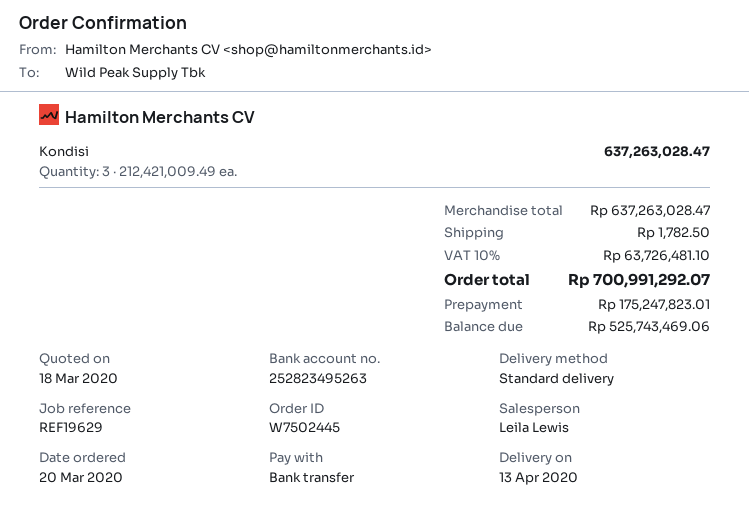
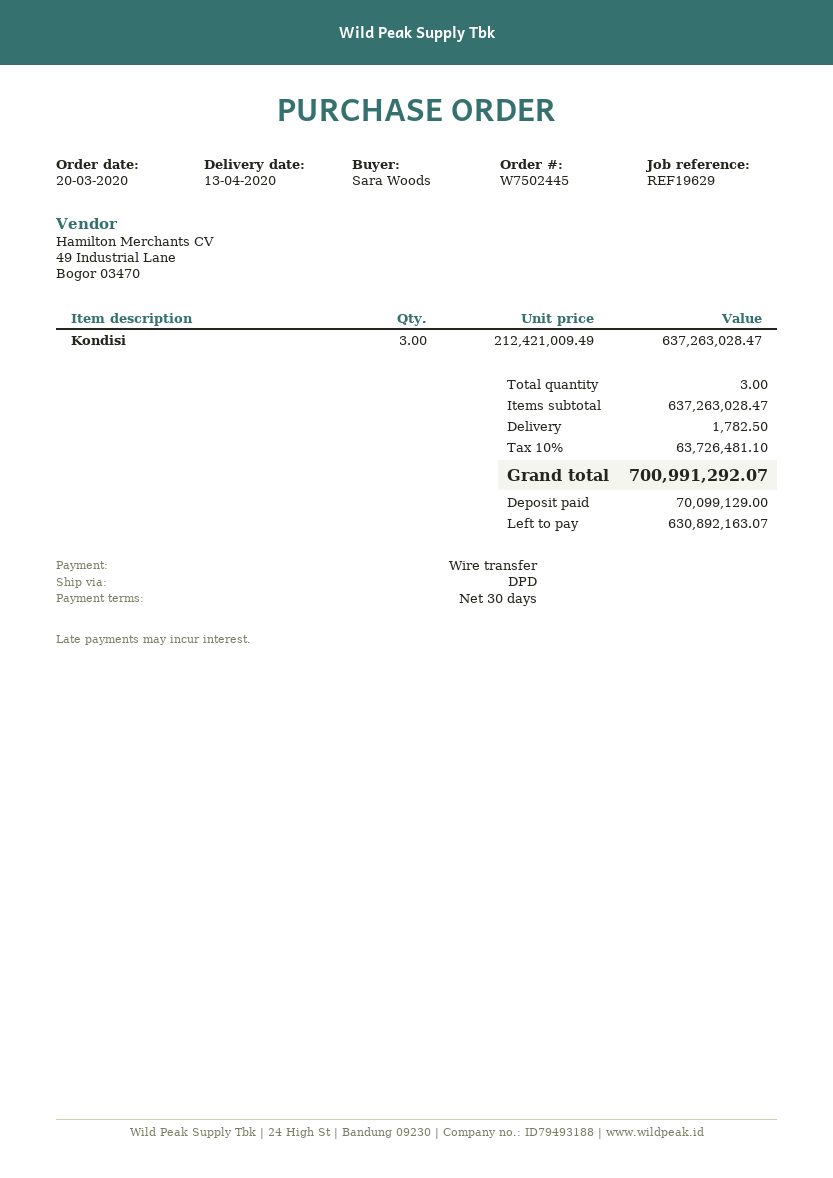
shipping method: standard -> DPD
deposit: 175247823.01 -> 70099129.00
balance: 525743469.06 -> 630892163.07

